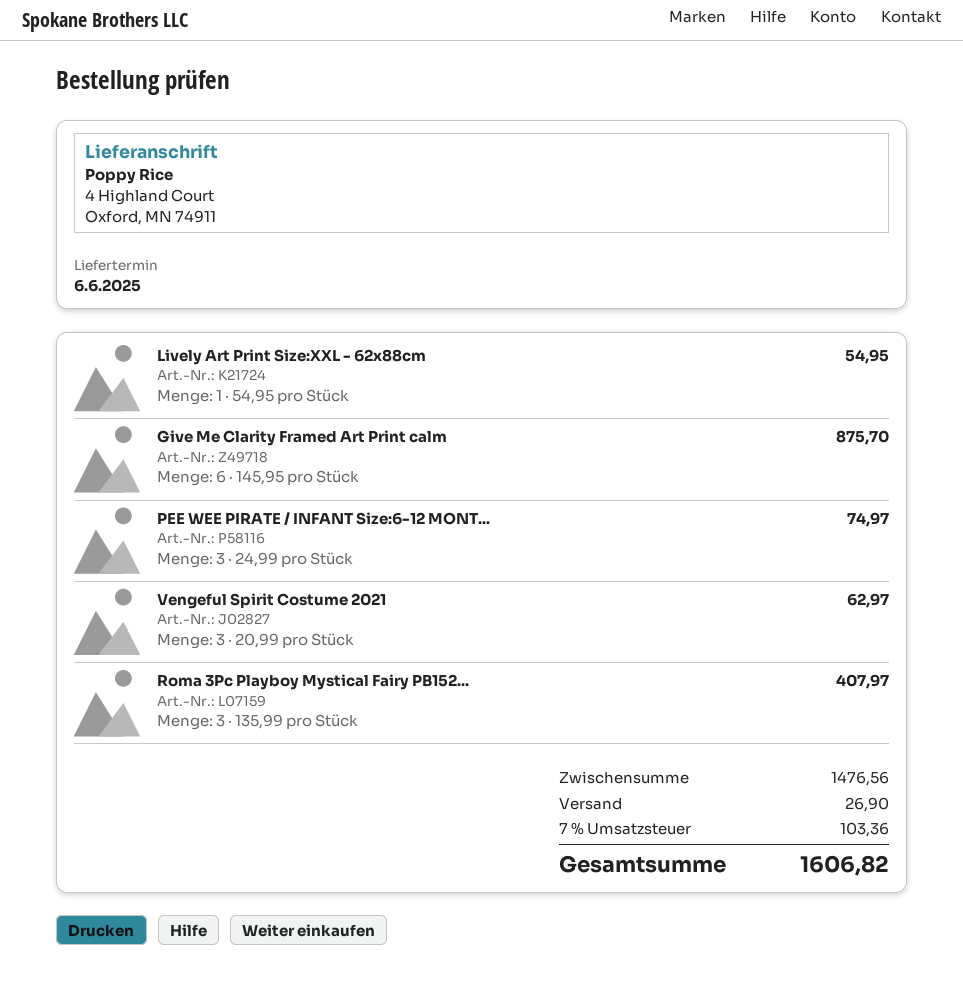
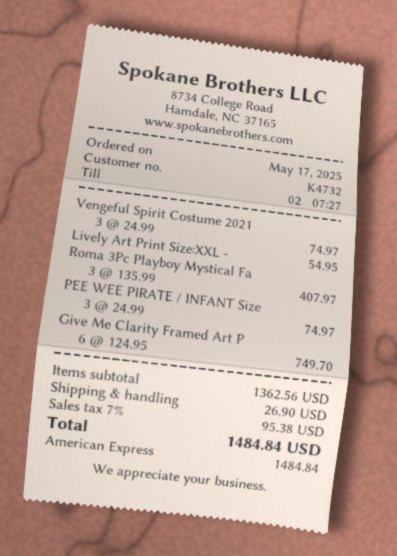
Give Me Clarity Framed Art Print calm: 6 x 145.95 = 875.70 -> 6 x 124.95 = 749.70
Vengeful Spirit Costume 2021: 3 x 20.99 = 62.97 -> 3 x 24.99 = 74.97
subtotal: 1476.56 -> 1362.56
tax: 7% = 103.36 -> 7% = 95.38
total: 1606.82 -> 1484.84

